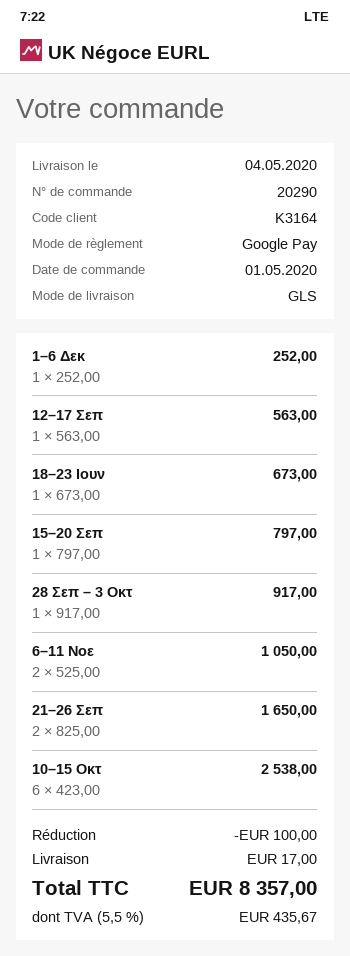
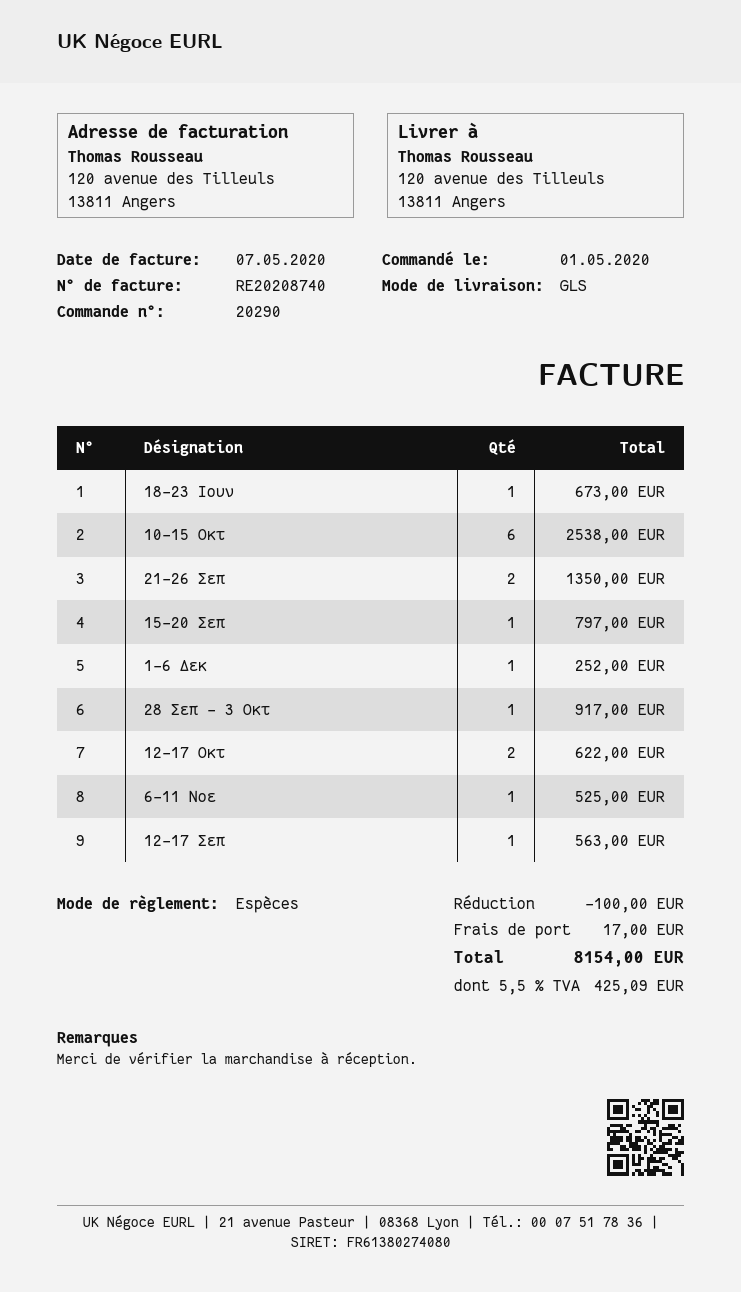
payment method: Google Pay -> cash
6–11 Νοε: 2 for 1050.00 -> 1 for 525.00
21–26 Σεπ: 2 for 1650.00 -> 2 for 1350.00
12–17 Οκτ: none -> 2 for 622.00
tax: 5.5% = 435.67 -> 5.5% = 425.09
total: 8357.00 -> 8154.00

